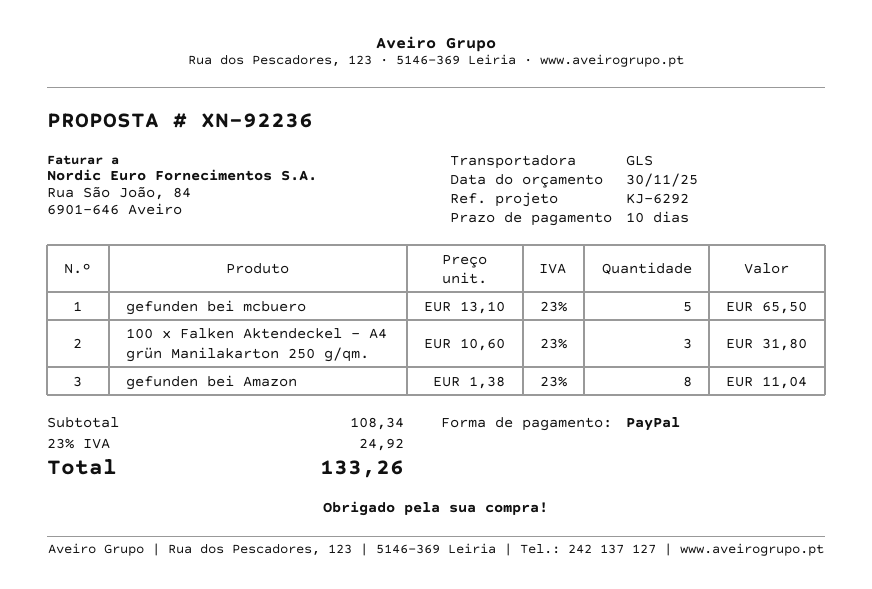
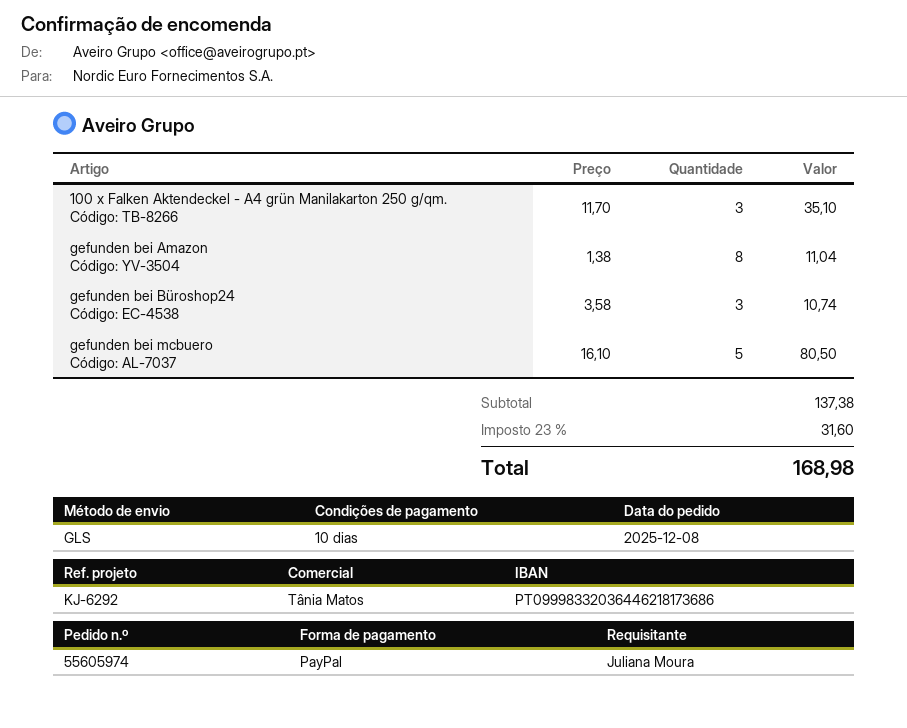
gefunden bei mcbuero: 5 x 13.10 = 65.50 -> 5 x 16.10 = 80.50
100 x Falken Aktendeckel - A4 grün Manilakarton 250 g/qm.: 3 x 10.60 = 31.80 -> 3 x 11.70 = 35.10
gefunden bei Büroshop24: none -> 3 x 3.58 = 10.74
subtotal: 108.34 -> 137.38
tax: 23% = 24.92 -> 23% = 31.60
total: 133.26 -> 168.98

